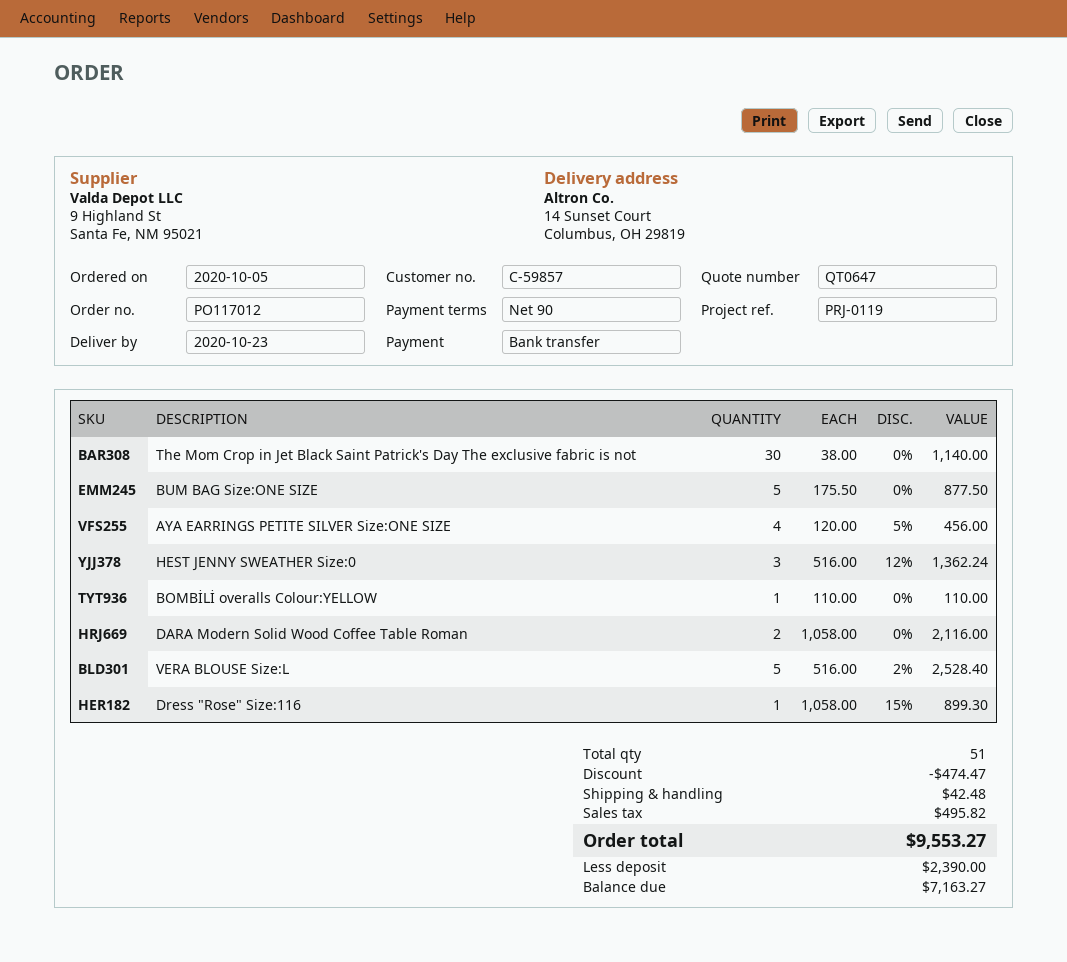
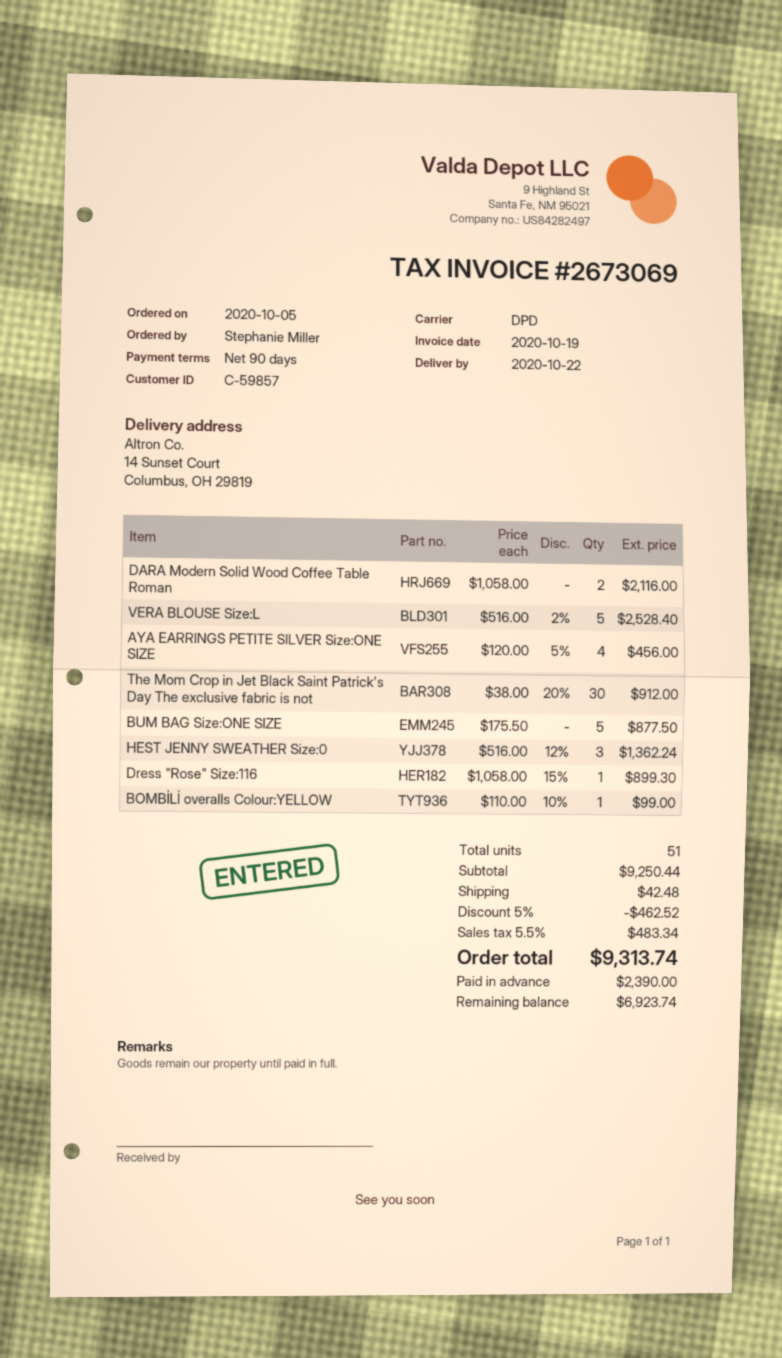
delivery date: 2020-10-23 -> 2020-10-22
The Mom Crop in Jet Black Saint Patrick's Day The exclusive fabric is not: 30 x 38.00 = 1140.00 -> 30 x 38.00 - 20% = 912.00
BOMBİLİ overalls Colour:YELLOW: 1 x 110.00 = 110.00 -> 1 x 110.00 - 10% = 99.00
discount: 474.47 -> 462.52
tax: 495.82 -> 483.34
total: 9553.27 -> 9313.74
balance: 7163.27 -> 6923.74

